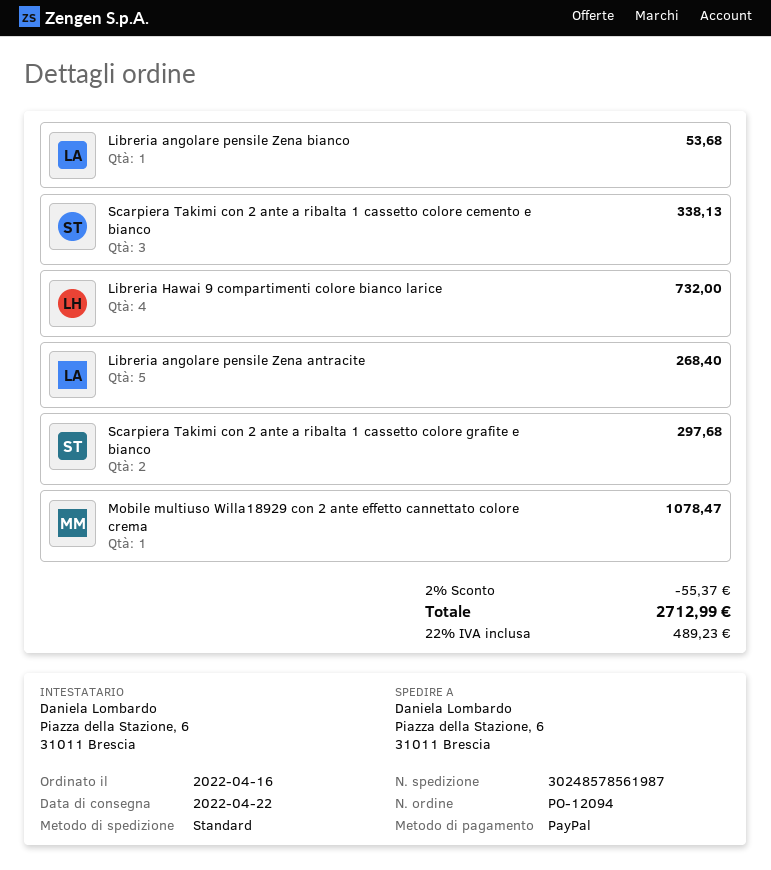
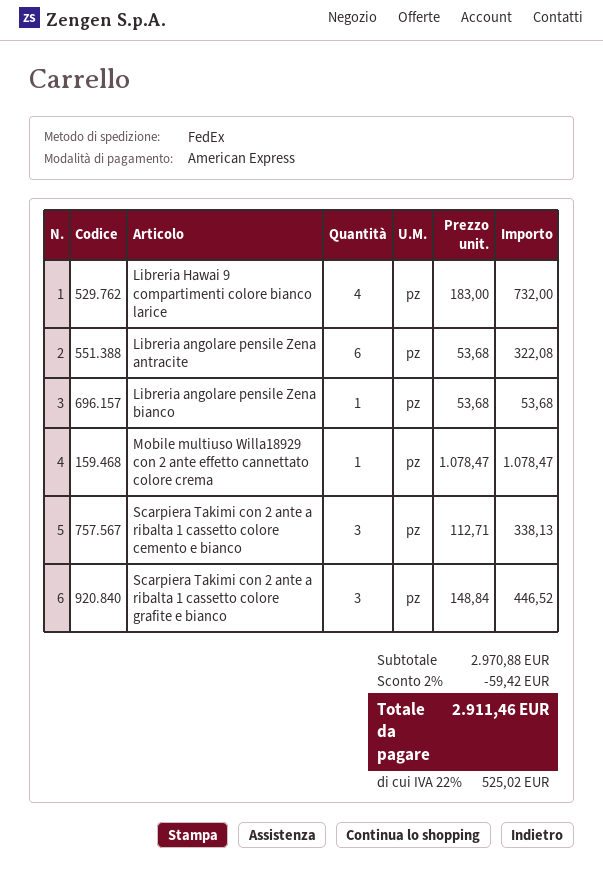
payment method: PayPal -> American Express
shipping method: standard -> FedEx
Libreria angolare pensile Zena antracite: 5 for 268.40 -> 6 for 322.08
Scarpiera Takimi con 2 ante a ribalta 1 cassetto colore grafite e bianco: 2 for 297.68 -> 3 for 446.52
discount: 2% = 55.37 -> 2% = 59.42
tax: 22% = 489.23 -> 22% = 525.02
total: 2712.99 -> 2911.46

